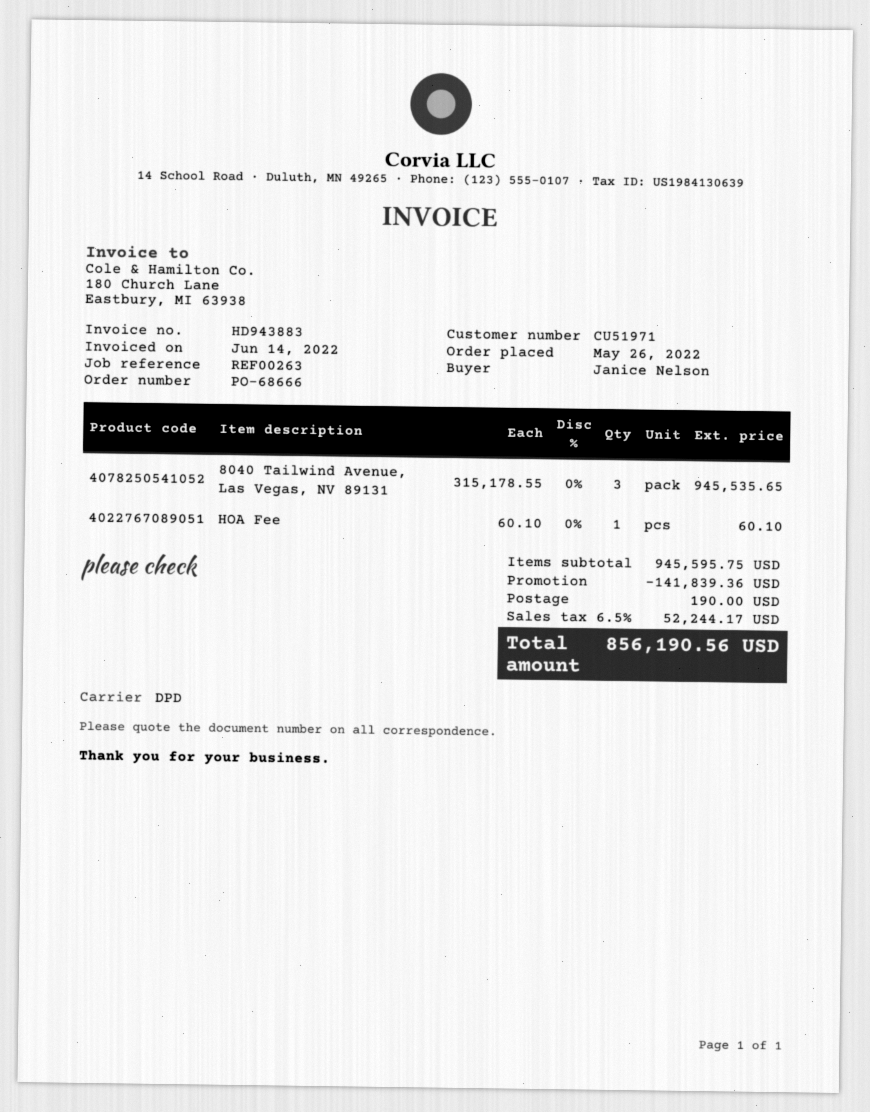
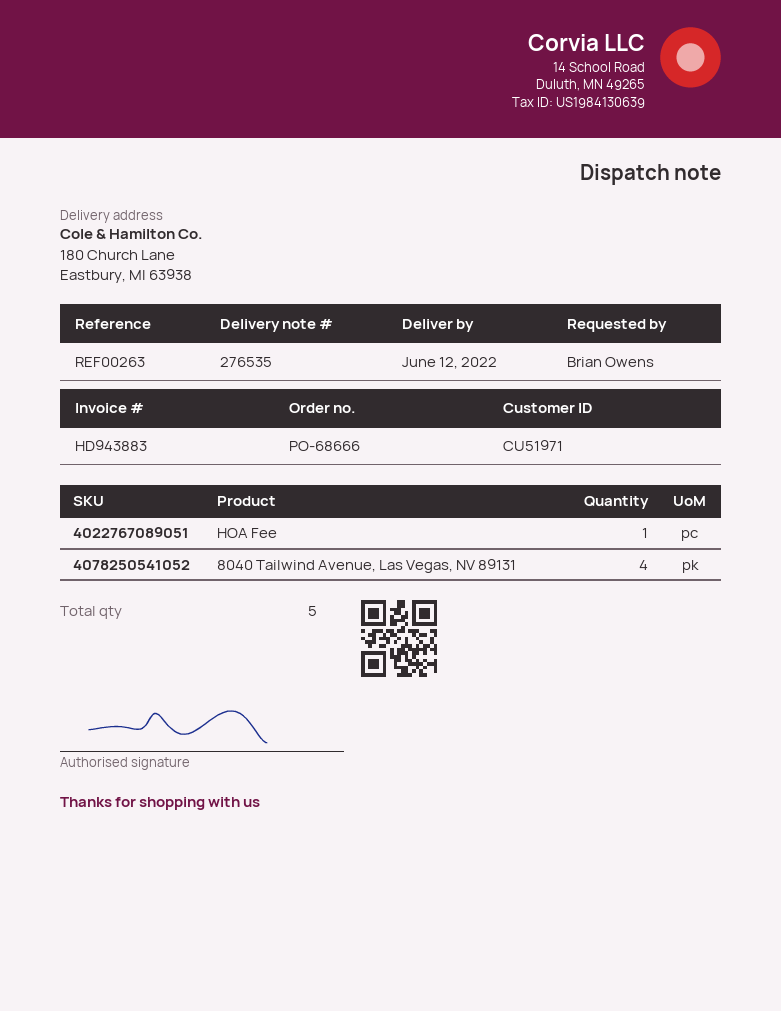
ordered by: Janice Nelson -> Brian Owens
8040 Tailwind Avenue, Las Vegas, NV 89131: 3 -> 4

